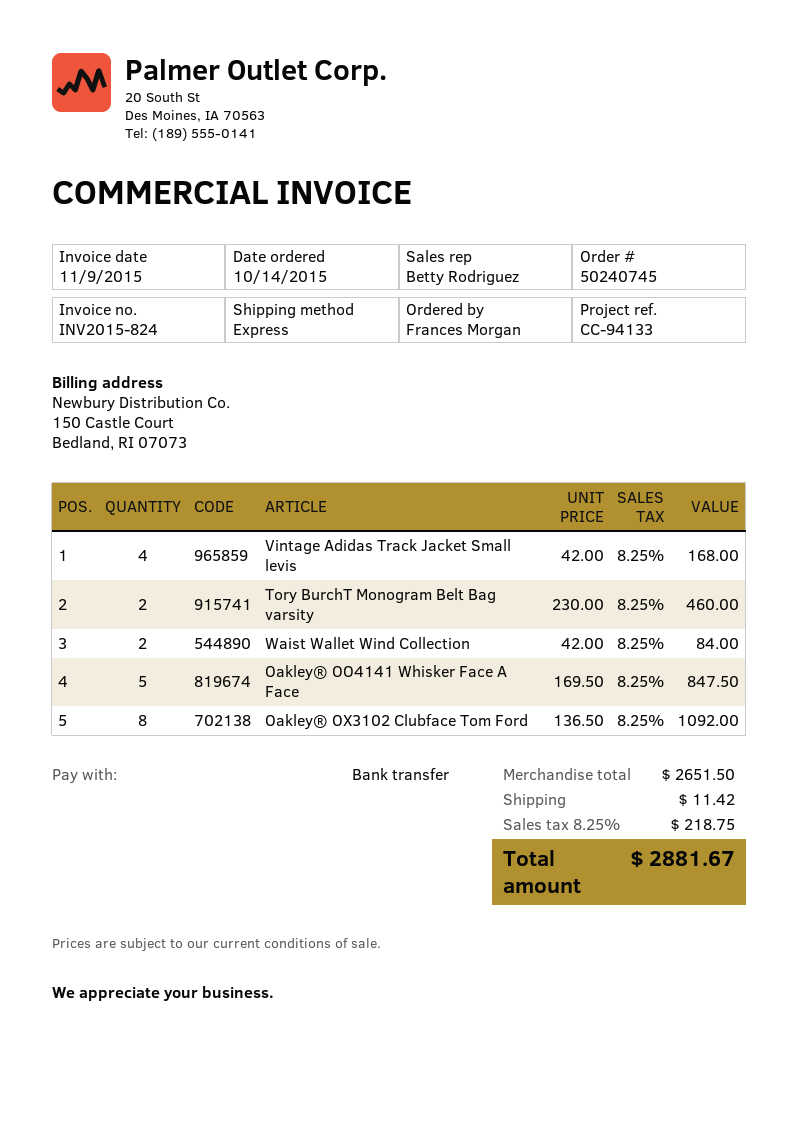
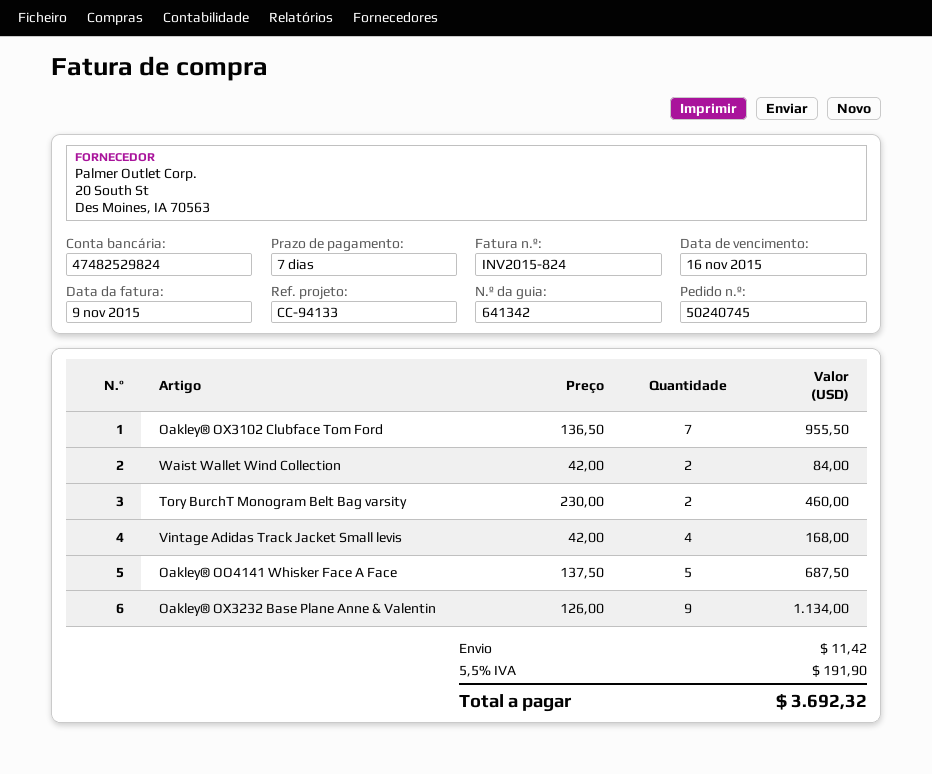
Oakley® OO4141 Whisker Face A Face: 5 x 169.50 = 847.50 -> 5 x 137.50 = 687.50
Oakley® OX3102 Clubface Tom Ford: 8 x 136.50 = 1092.00 -> 7 x 136.50 = 955.50
Oakley® OX3232 Base Plane Anne & Valentin: none -> 9 x 126.00 = 1134.00
tax: 8.25% = 218.75 -> 5.5% = 191.90
total: 2881.67 -> 3692.32

